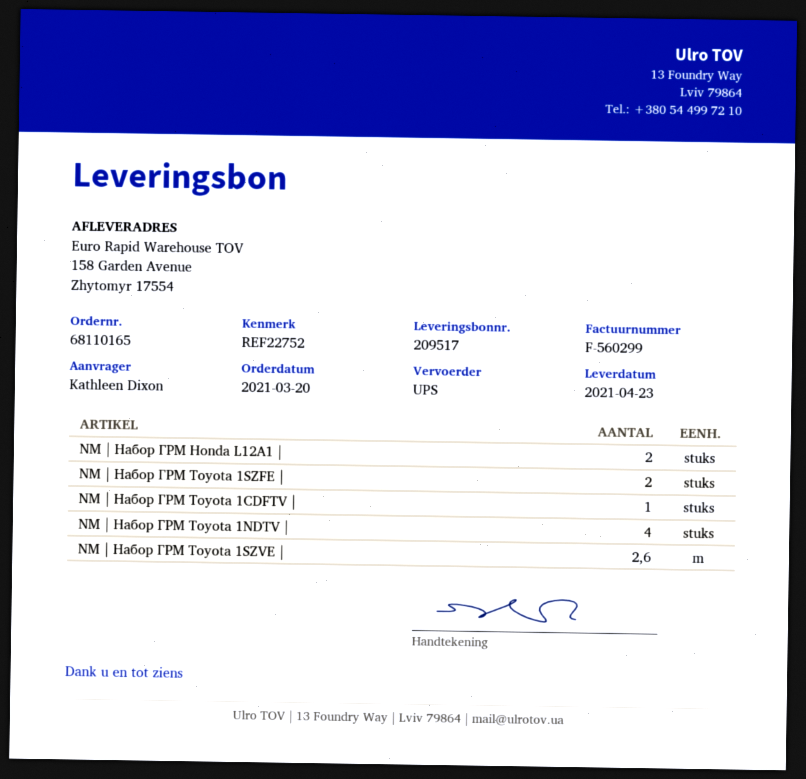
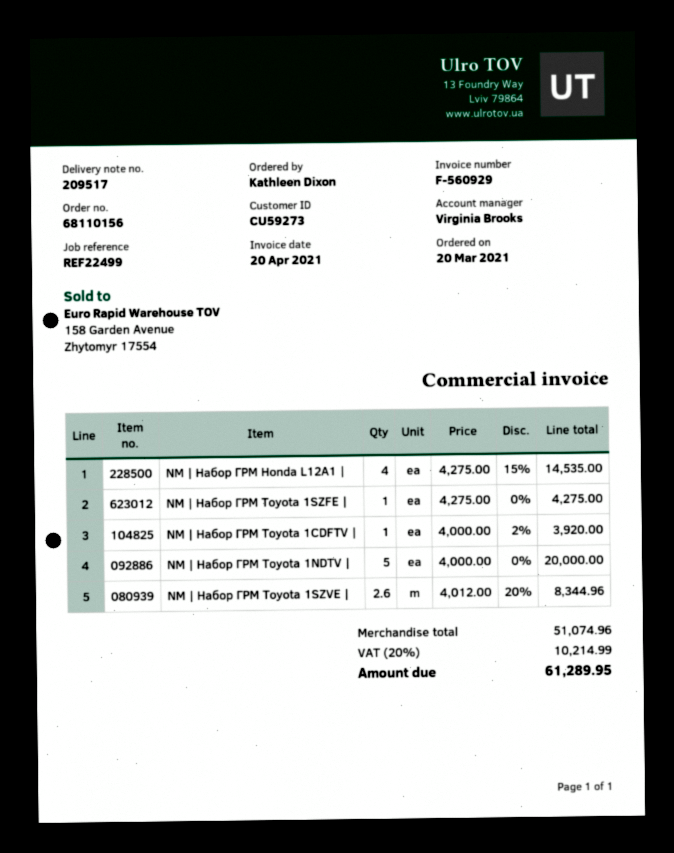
order number: 68110165 -> 68110156
invoice number: F-560299 -> F-560929
reference: REF22752 -> REF22499
NM | Набор ГРМ Honda L12A1 |: 2 -> 4
NM | Набор ГРМ Toyota 1SZFE |: 2 -> 1
NM | Набор ГРМ Toyota 1NDTV |: 4 -> 5

